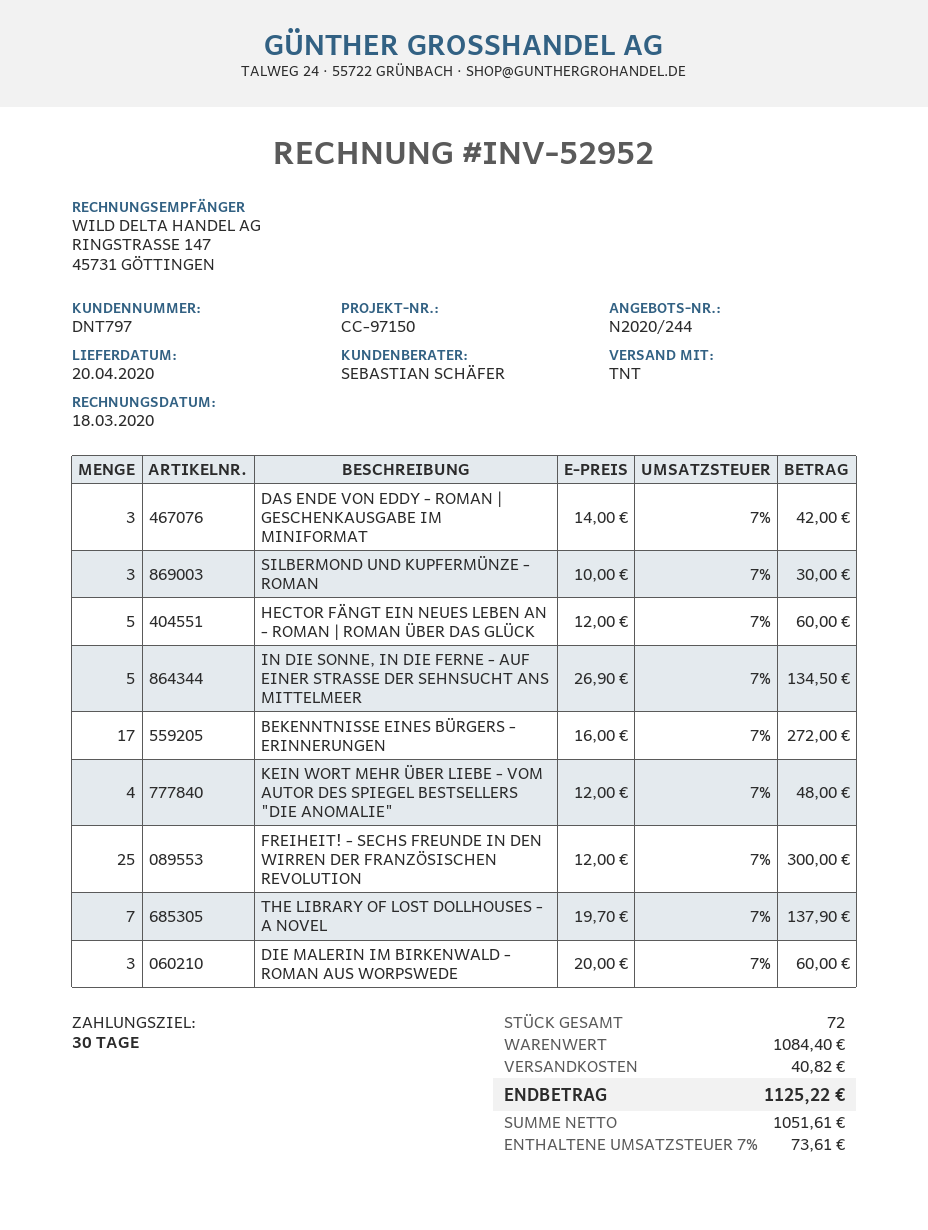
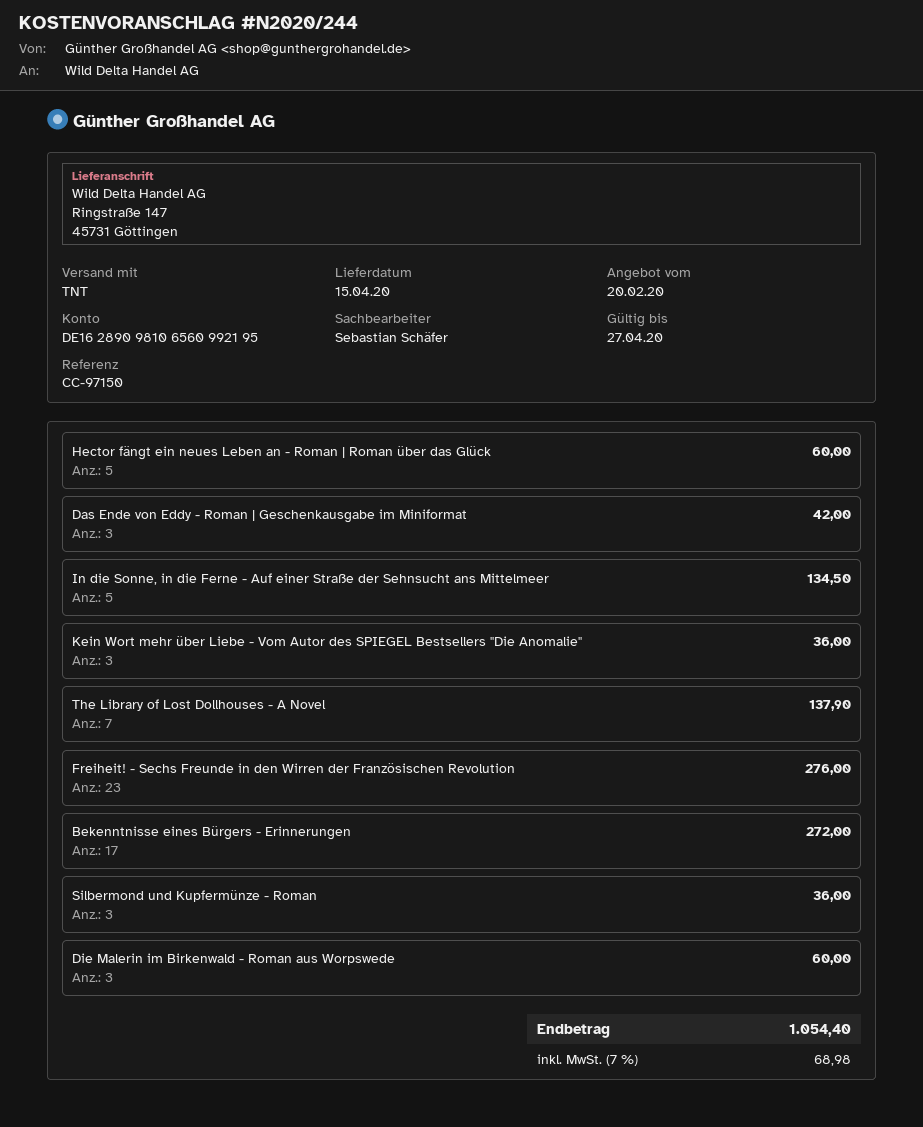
delivery date: 2020-04-20 -> 2020-04-15
SILBERMOND UND KUPFERMÜNZE - ROMAN: 3 for 30.00 -> 3 for 36.00
KEIN WORT MEHR ÜBER LIEBE - VOM AUTOR DES SPIEGEL BESTSELLERS "DIE ANOMALIE": 4 for 48.00 -> 3 for 36.00
FREIHEIT! - SECHS FREUNDE IN DEN WIRREN DER FRANZÖSISCHEN REVOLUTION: 25 for 300.00 -> 23 for 276.00
shipping: 40.82 -> none
tax: 7% = 73.61 -> 7% = 68.98
total: 1125.22 -> 1054.40

